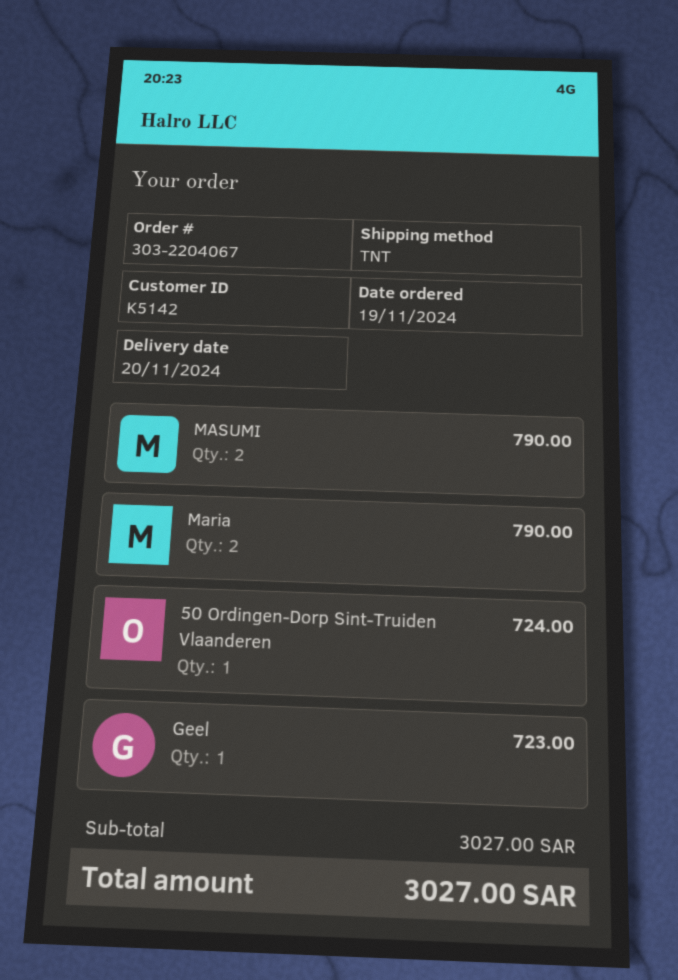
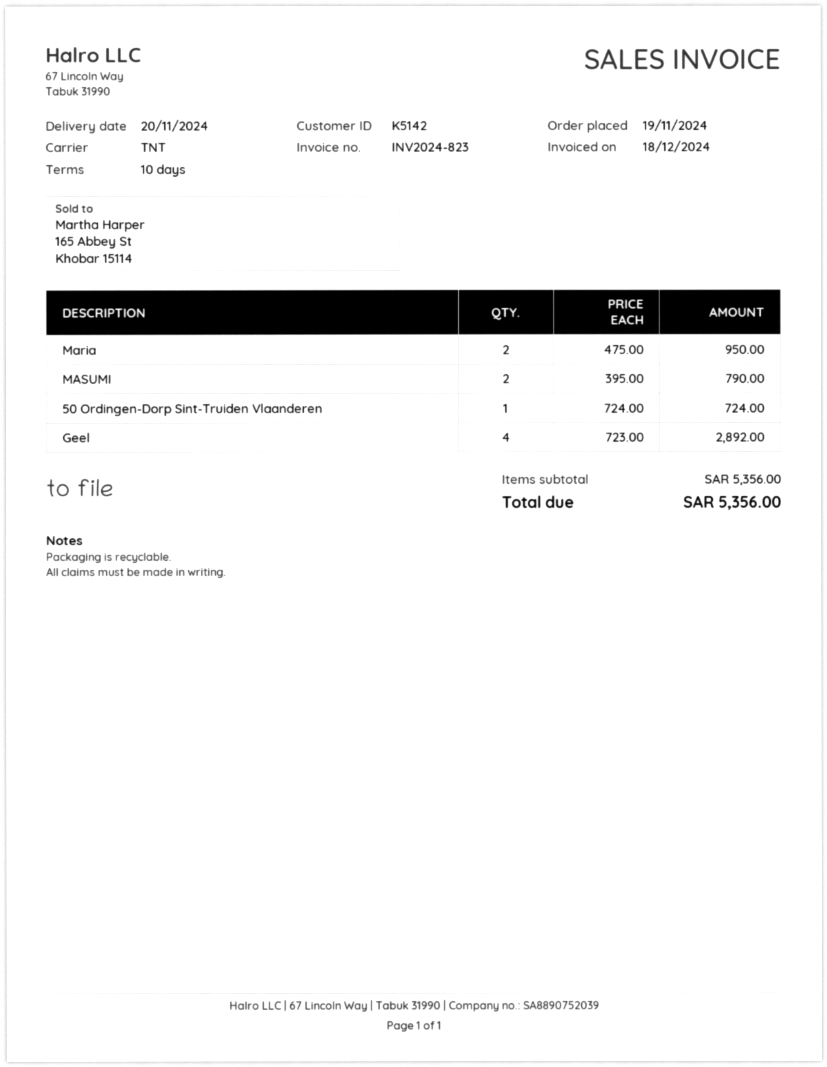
Maria: 2 for 790.00 -> 2 for 950.00
Geel: 1 for 723.00 -> 4 for 2892.00
subtotal: 3027.00 -> 5356.00
total: 3027.00 -> 5356.00

